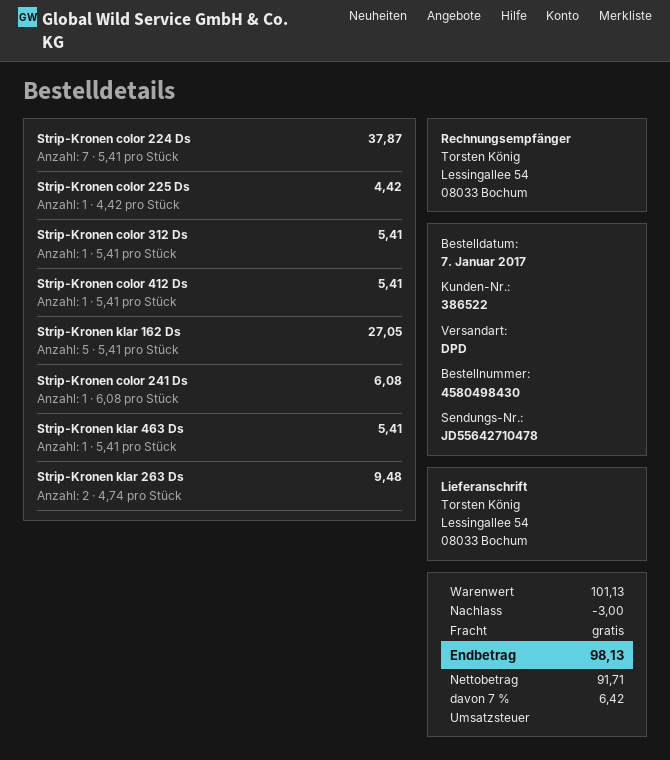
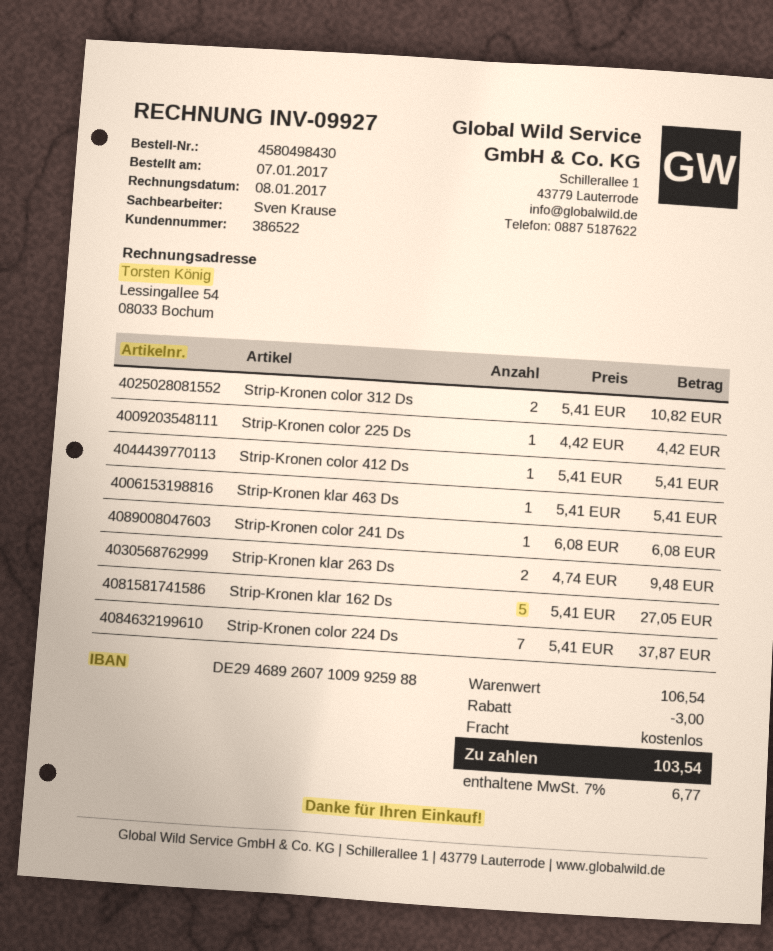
Strip-Kronen color 312 Ds: 1 x 5.41 = 5.41 -> 2 x 5.41 = 10.82
subtotal: 101.13 -> 106.54
tax: 7% = 6.42 -> 7% = 6.77
total: 98.13 -> 103.54

